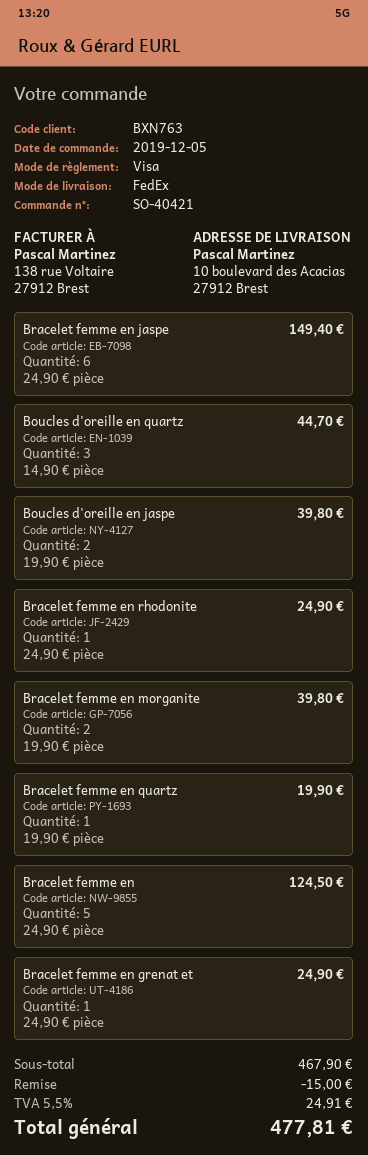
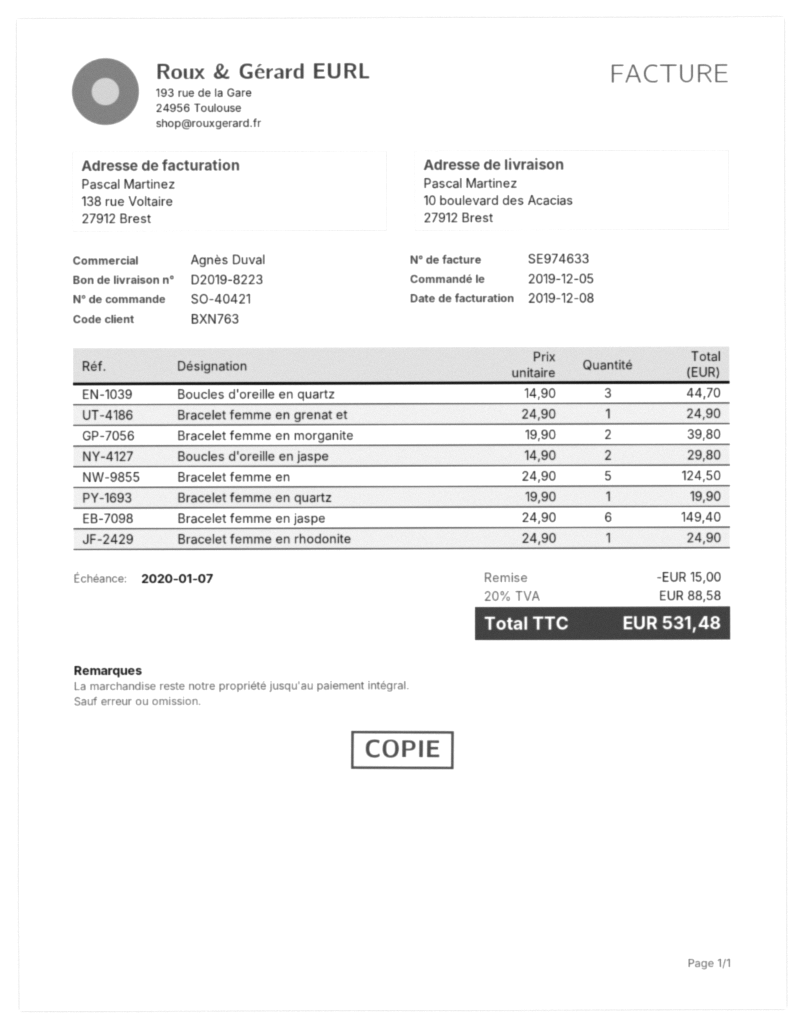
Boucles d'oreille en jaspe: 2 x 19.90 = 39.80 -> 2 x 14.90 = 29.80
tax: 5.5% = 24.91 -> 20% = 88.58
total: 477.81 -> 531.48

